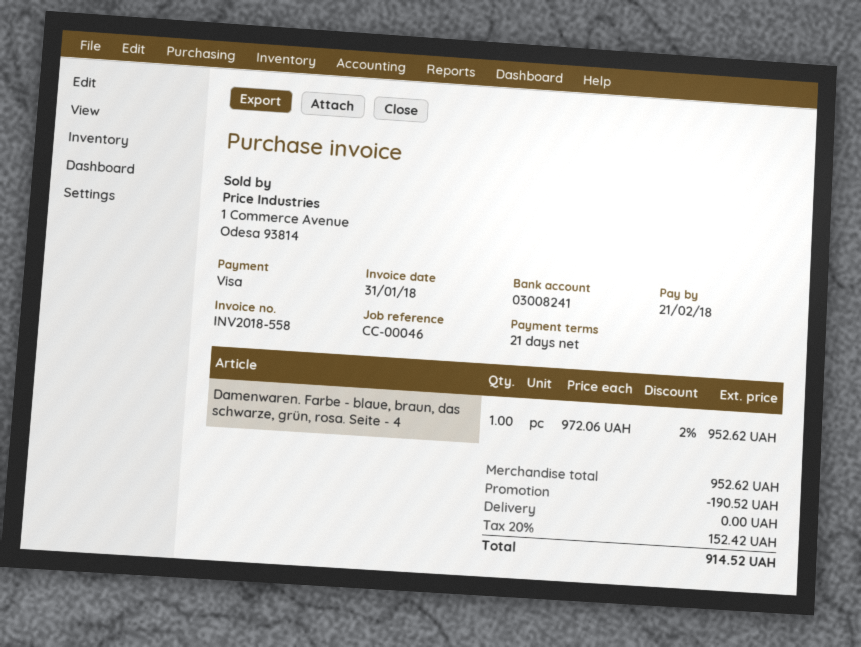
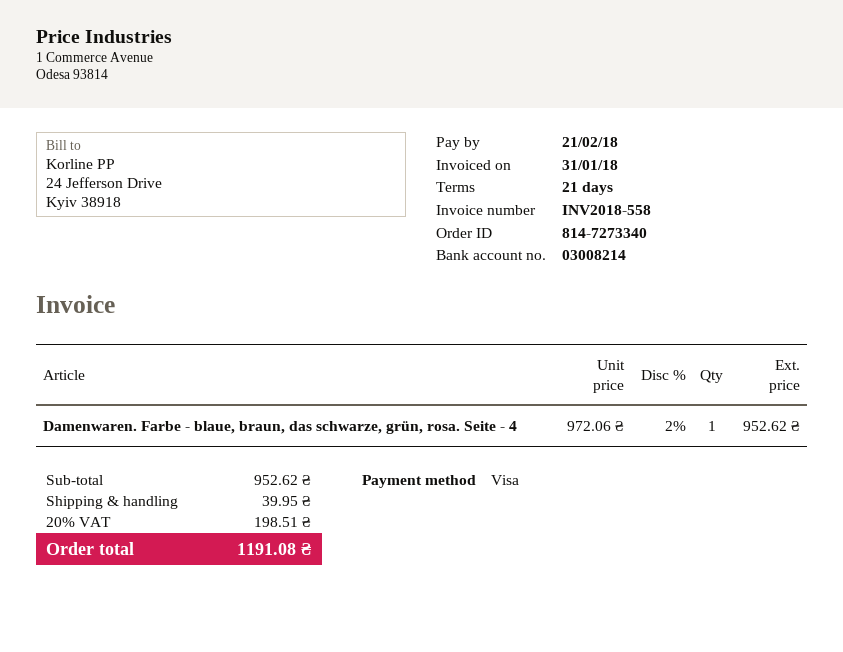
bank account: 03008241 -> 03008214
discount: 190.52 -> none
shipping: 0.00 -> 39.95
tax: 20% = 152.42 -> 20% = 198.51
total: 914.52 -> 1191.08

